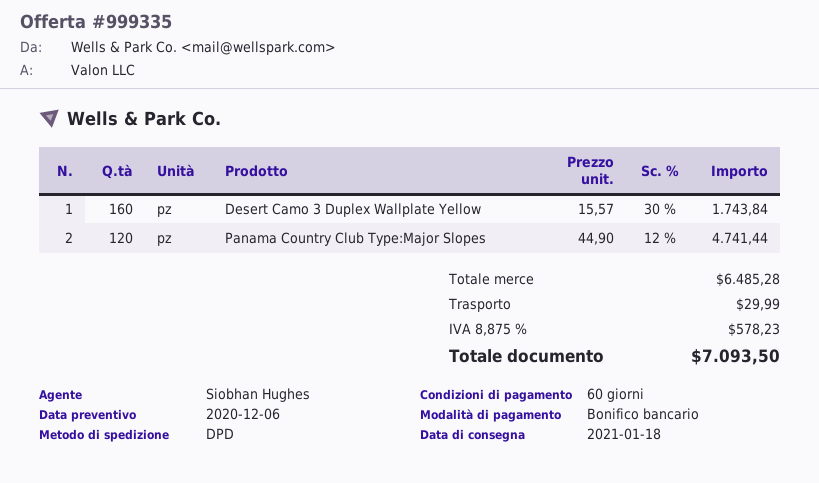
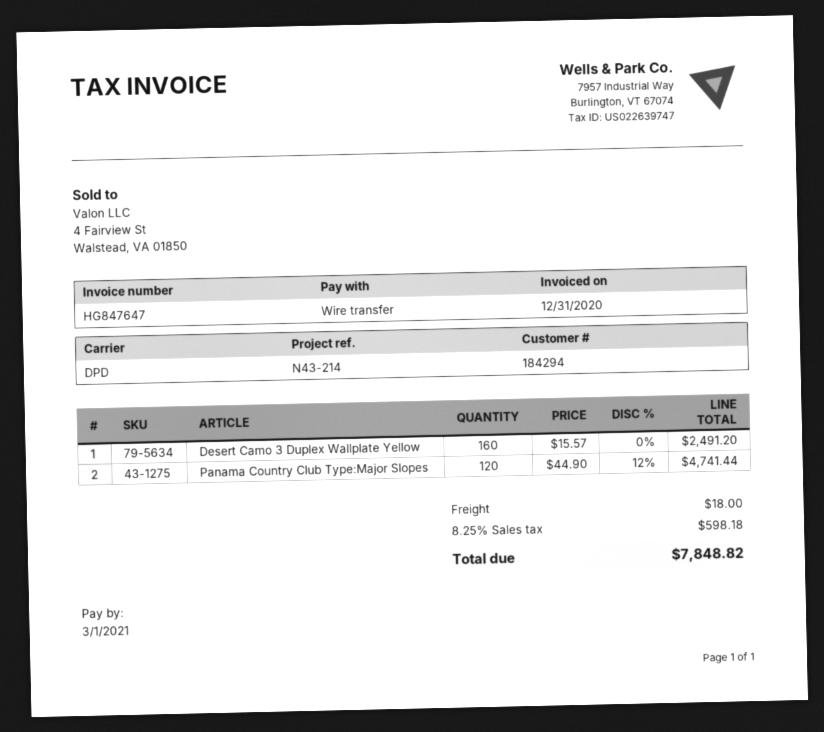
Desert Camo 3 Duplex Wallplate Yellow: 160 x 15.57 - 30% = 1743.84 -> 160 x 15.57 = 2491.20
shipping: 29.99 -> 18.00
tax: 8.875% = 578.23 -> 8.25% = 598.18
total: 7093.50 -> 7848.82

